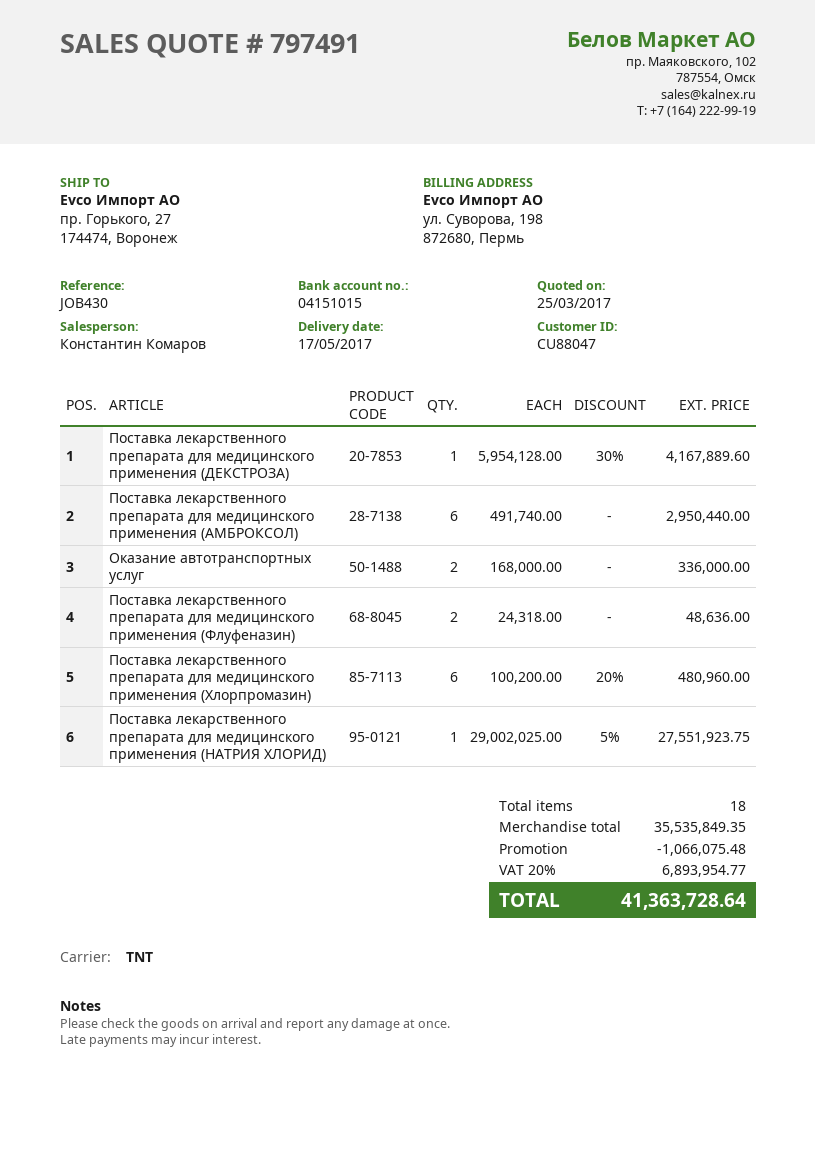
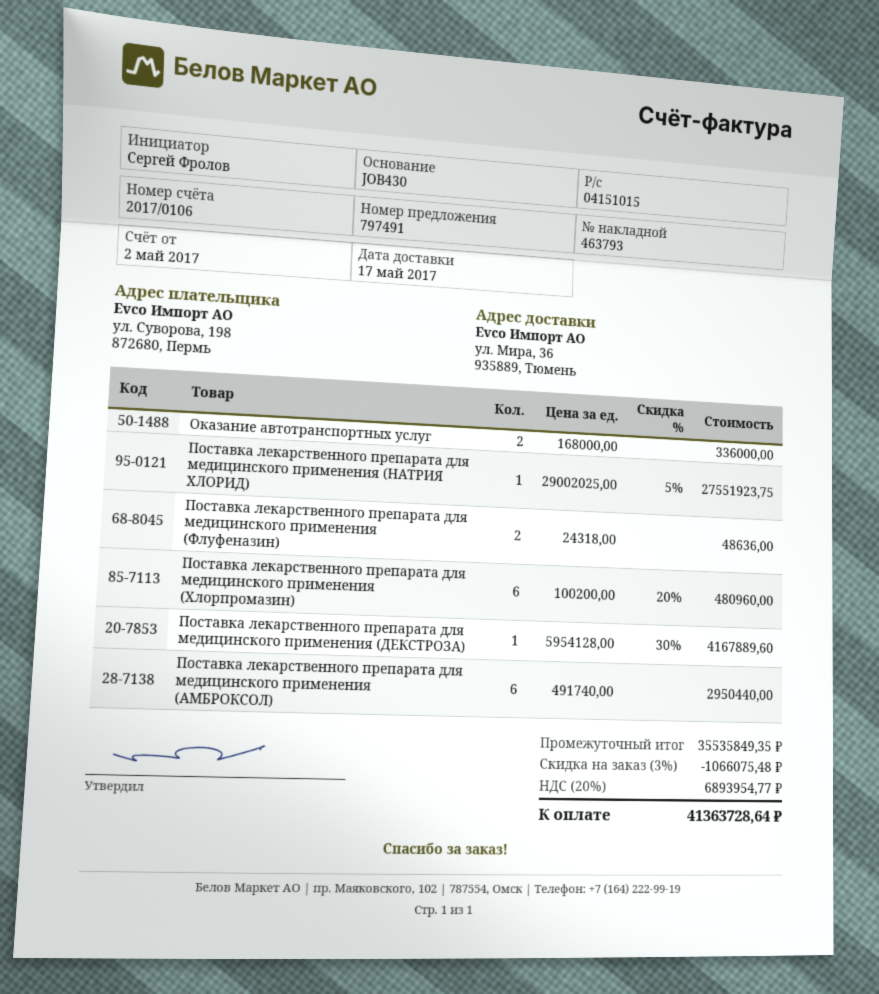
ship to: пр. Горького, 27, 174474, Воронеж -> ул. Мира, 36, 935889, Тюмень

